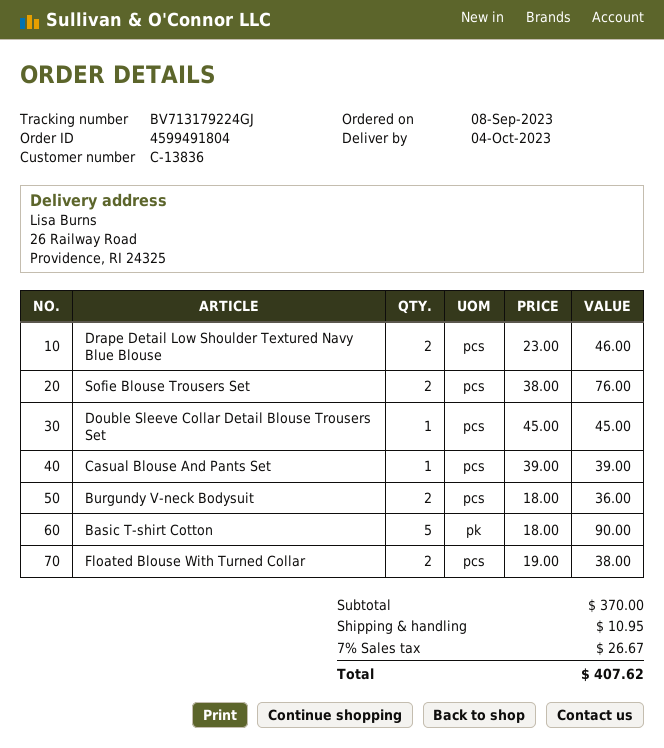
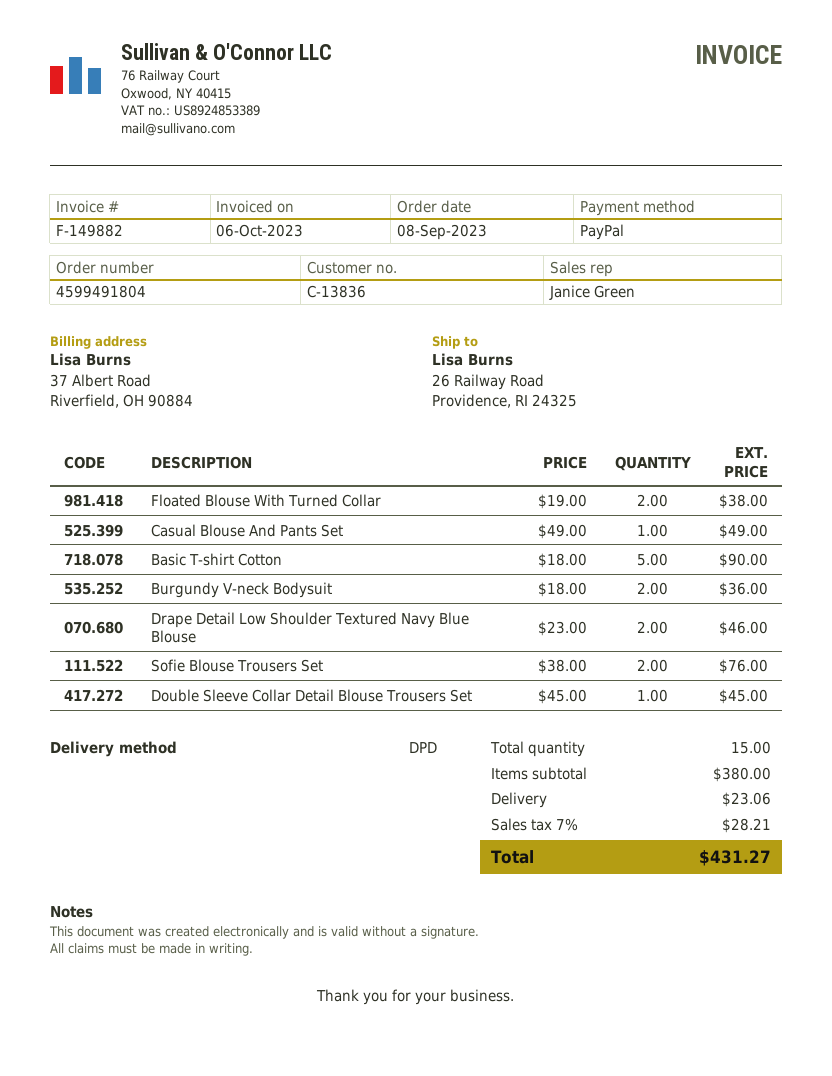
Casual Blouse And Pants Set: 1 x 39.00 = 39.00 -> 1 x 49.00 = 49.00
subtotal: 370.00 -> 380.00
shipping: 10.95 -> 23.06
tax: 7% = 26.67 -> 7% = 28.21
total: 407.62 -> 431.27

